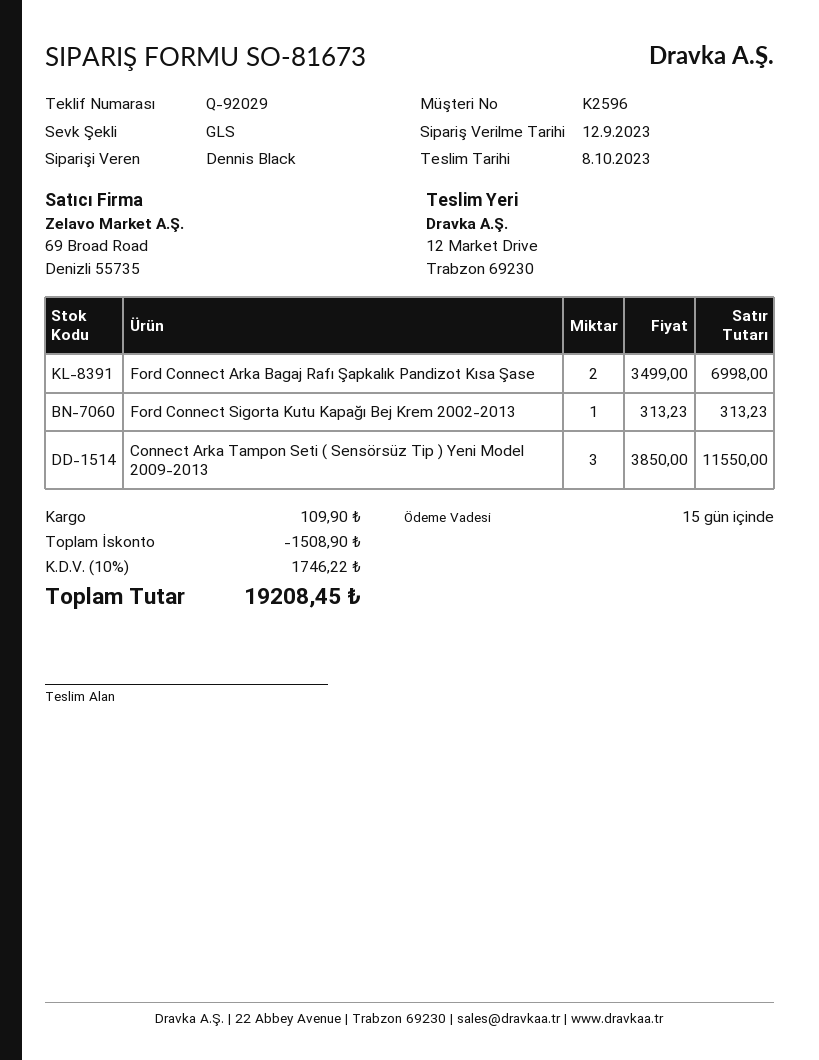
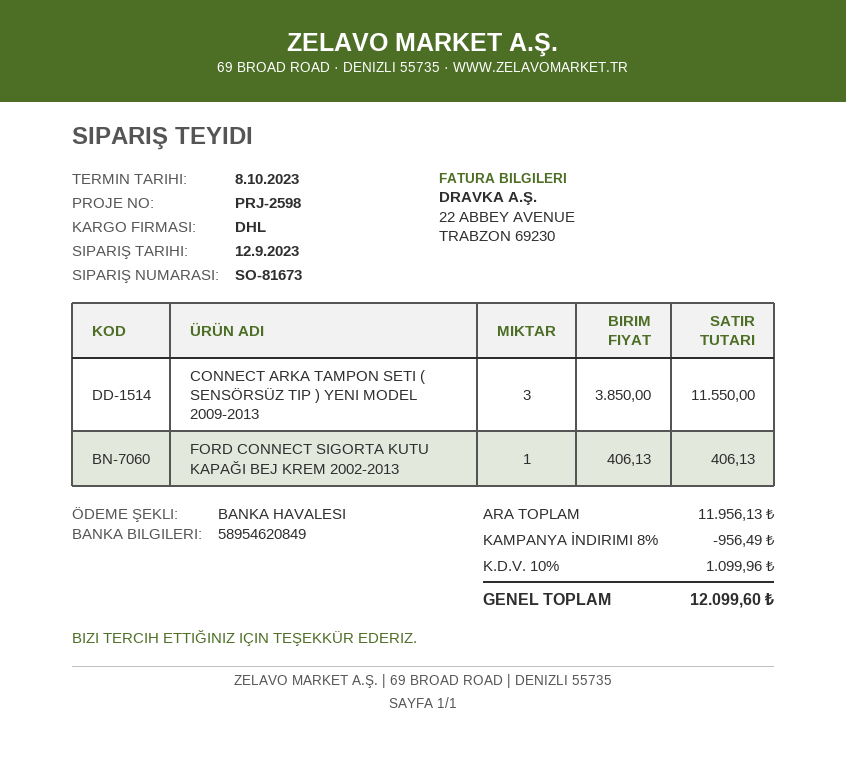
shipping method: GLS -> DHL
Ford Connect Arka Bagaj Rafı Şapkalık Pandizot Kısa Şase: 2 x 3499.00 = 6998.00 -> none
Ford Connect Sigorta Kutu Kapağı Bej Krem 2002-2013: 1 x 313.23 = 313.23 -> 1 x 406.13 = 406.13
discount: 1508.90 -> 956.49
shipping: 109.90 -> none
tax: 10% = 1746.22 -> 10% = 1099.96
total: 19208.45 -> 12099.60

